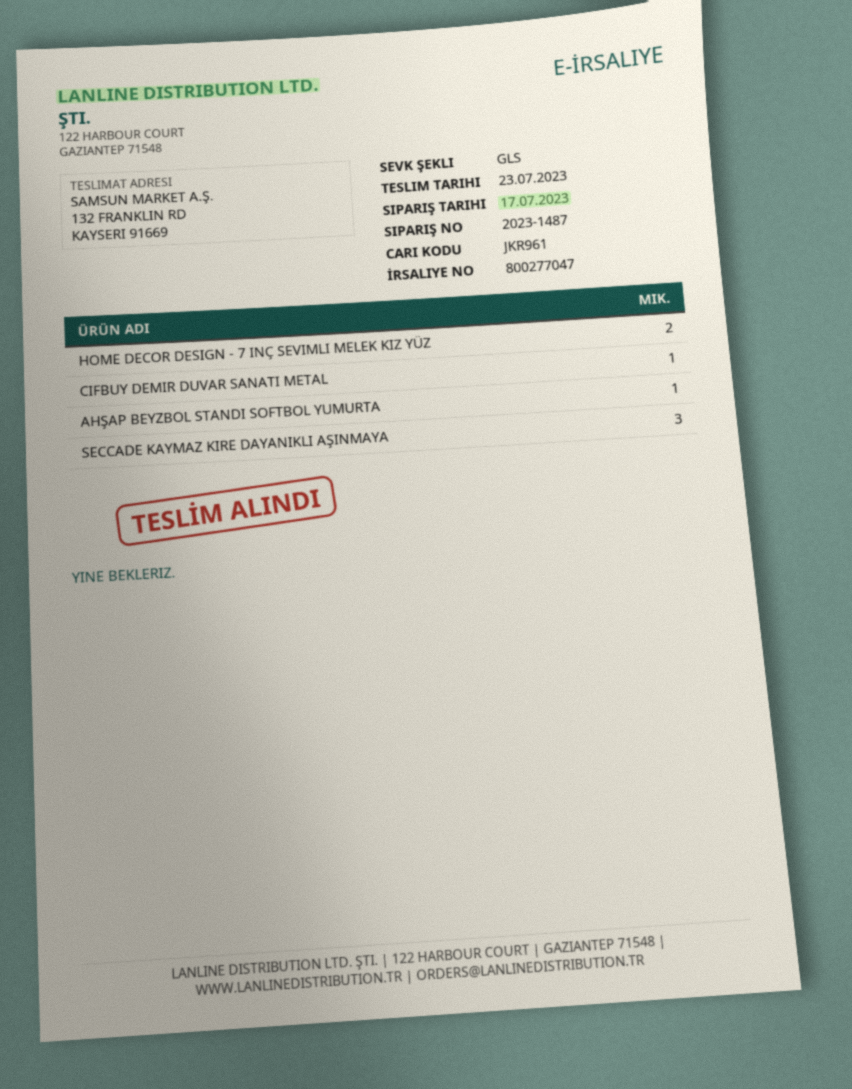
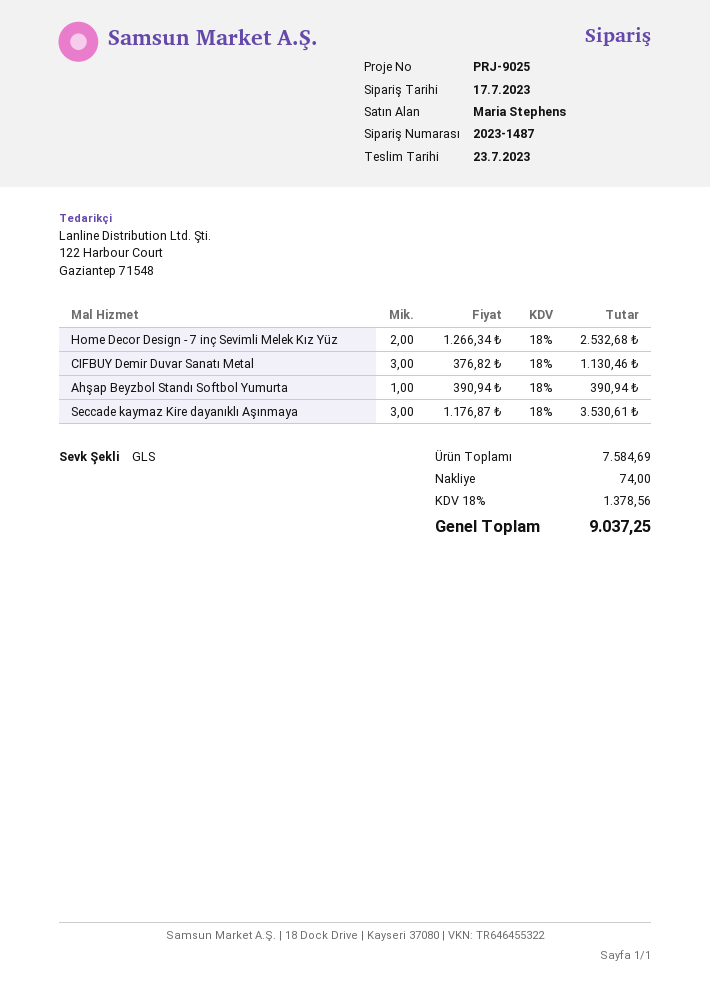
CIFBUY DEMIR DUVAR SANATI METAL: 1 -> 3

